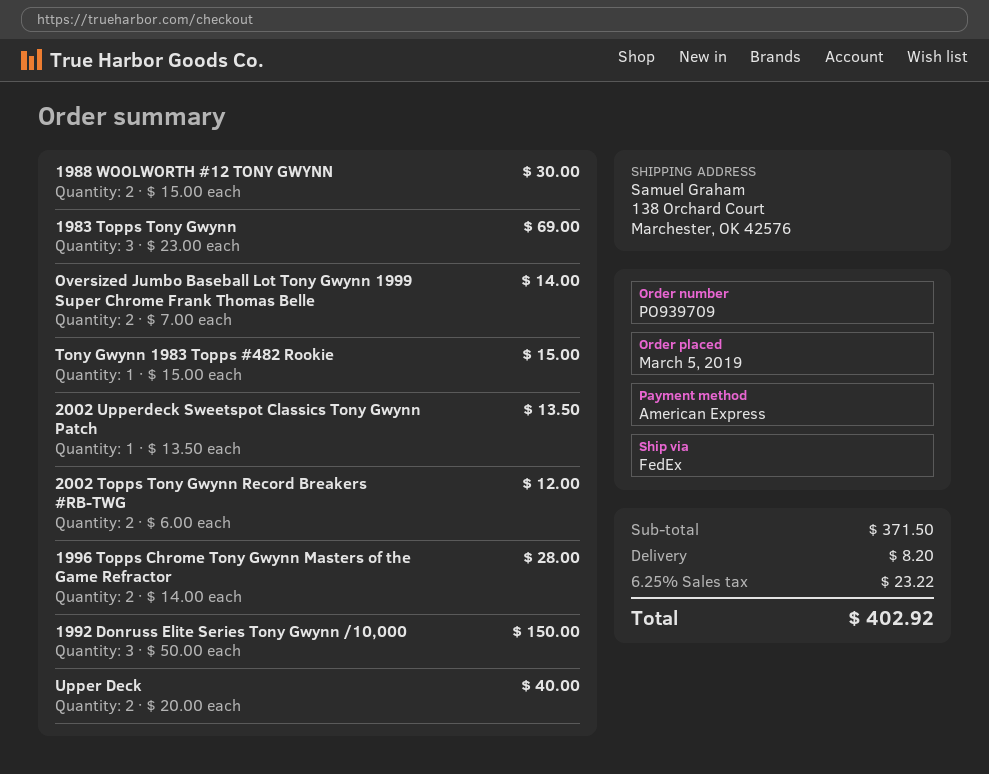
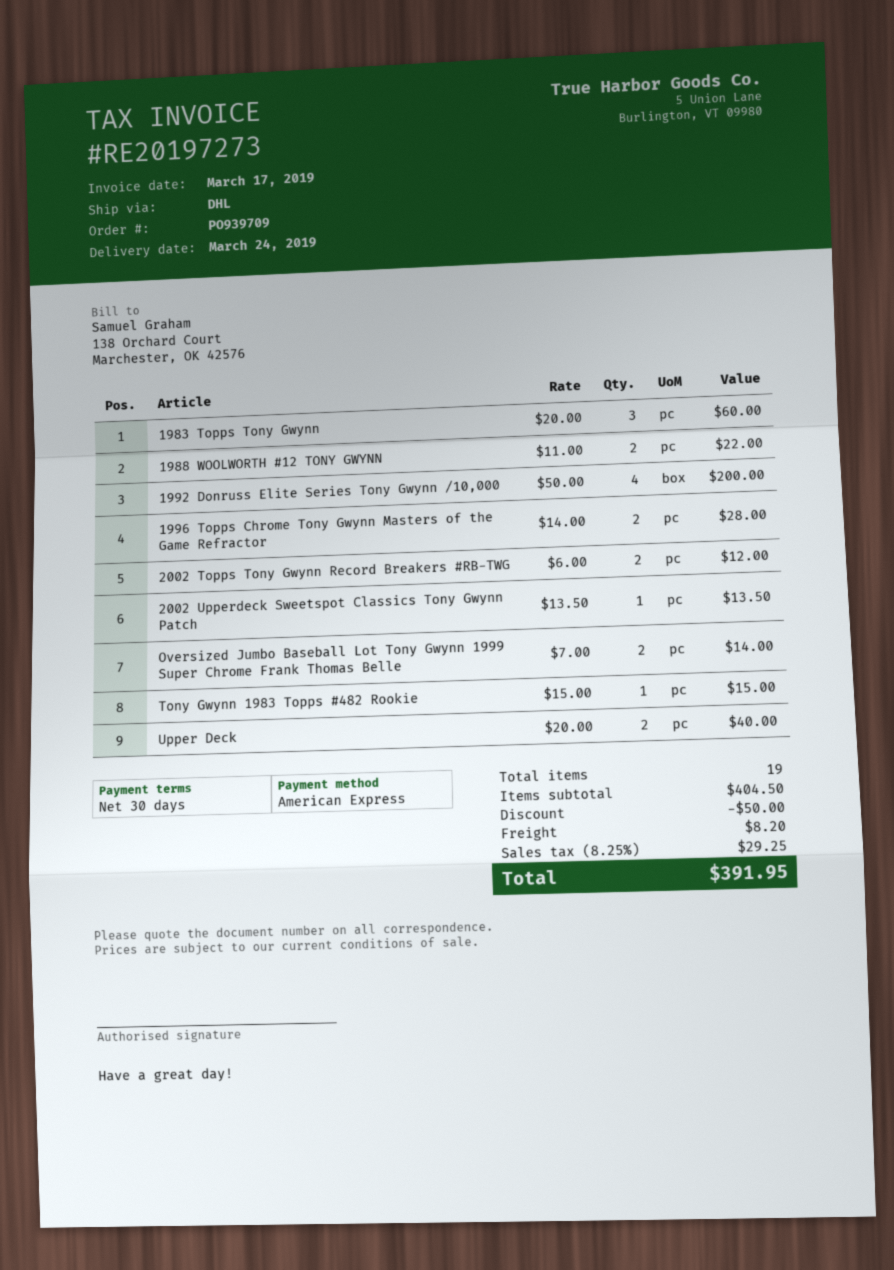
shipping method: FedEx -> DHL
1988 WOOLWORTH #12 TONY GWYNN: 2 x 15.00 = 30.00 -> 2 x 11.00 = 22.00
1983 Topps Tony Gwynn: 3 x 23.00 = 69.00 -> 3 x 20.00 = 60.00
1992 Donruss Elite Series Tony Gwynn /10,000: 3 x 50.00 = 150.00 -> 4 x 50.00 = 200.00
subtotal: 371.50 -> 404.50
discount: none -> 50.00
tax: 6.25% = 23.22 -> 8.25% = 29.25
total: 402.92 -> 391.95

